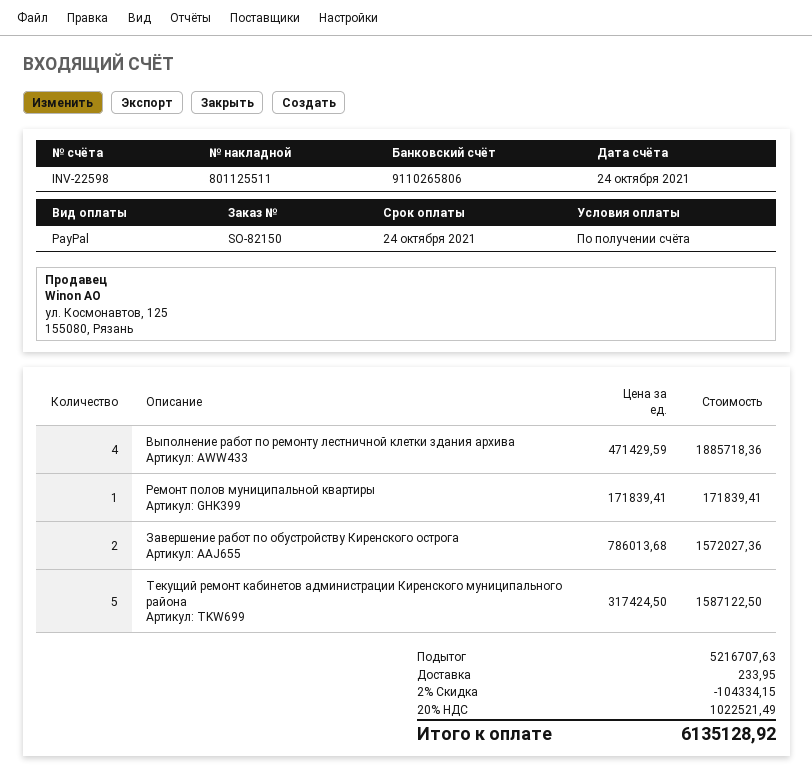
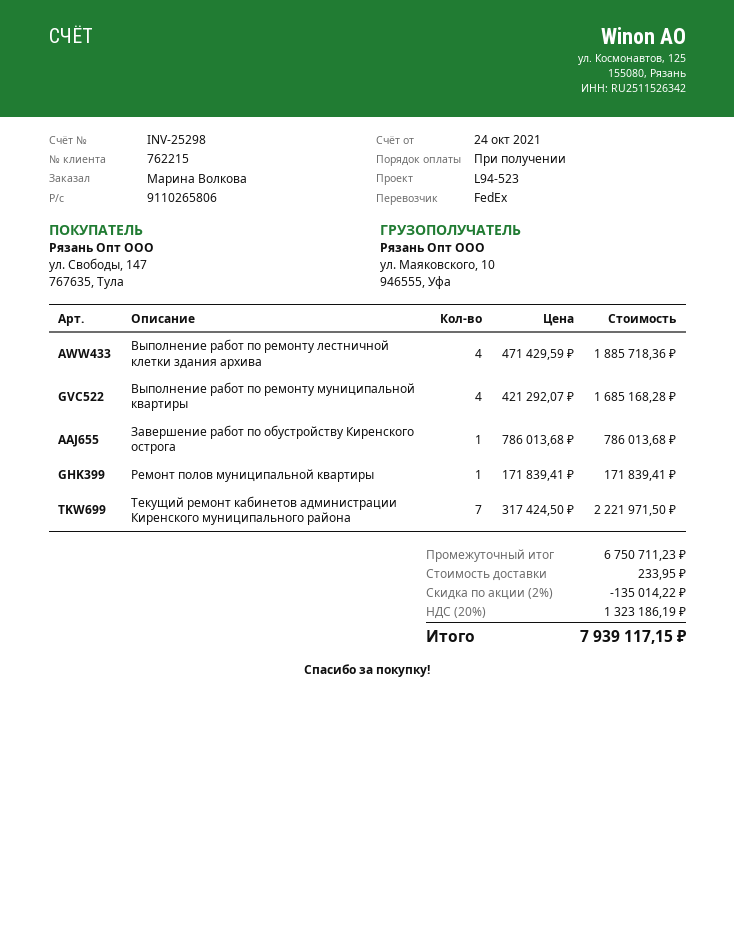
invoice number: INV-22598 -> INV-25298
Завершение работ по обустройству Киренского острога: 2 x 786013.68 = 1572027.36 -> 1 x 786013.68 = 786013.68
Текущий ремонт кабинетов администрации Киренского муниципального района: 5 x 317424.50 = 1587122.50 -> 7 x 317424.50 = 2221971.50
Выполнение работ по ремонту муниципальной квартиры: none -> 4 x 421292.07 = 1685168.28
subtotal: 5216707.63 -> 6750711.23
discount: 2% = 104334.15 -> 2% = 135014.22
tax: 20% = 1022521.49 -> 20% = 1323186.19
total: 6135128.92 -> 7939117.15

